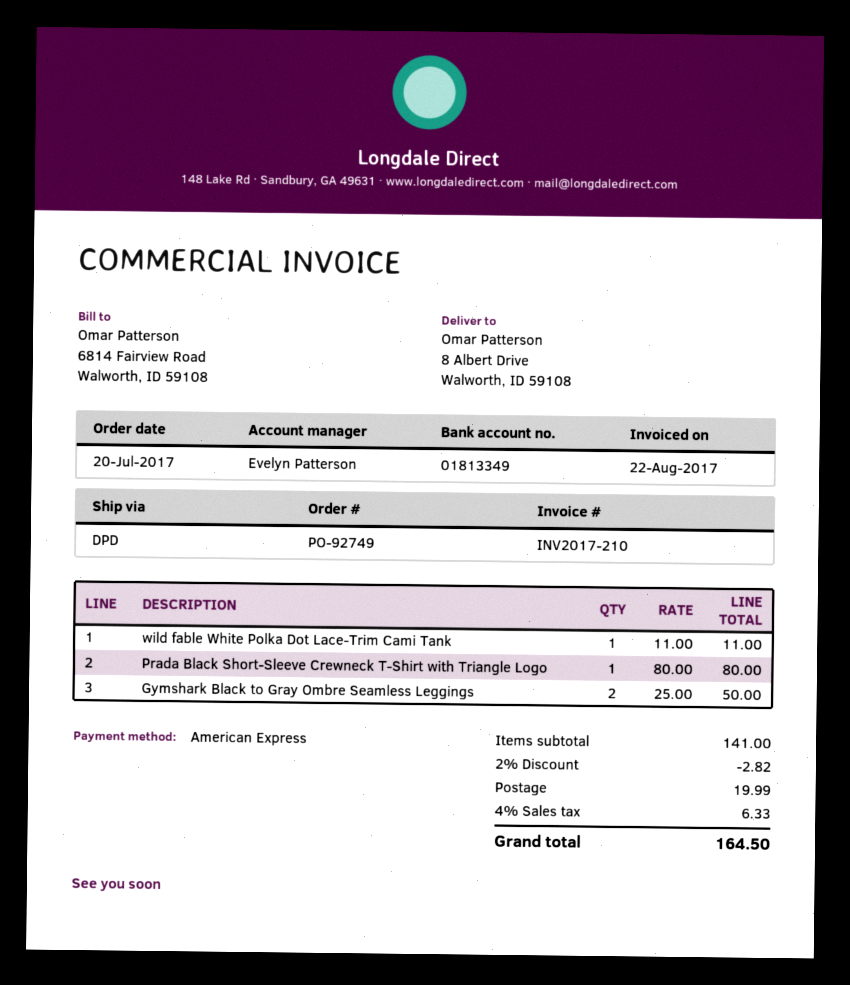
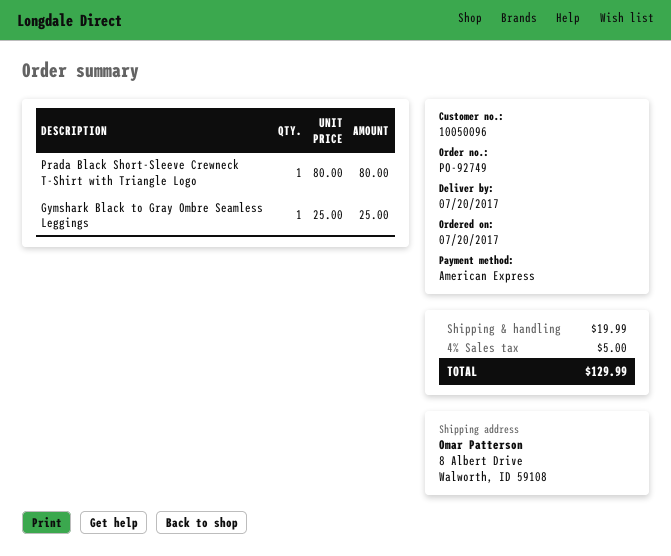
wild fable White Polka Dot Lace-Trim Cami Tank: 1 x 11.00 = 11.00 -> none
Gymshark Black to Gray Ombre Seamless Leggings: 2 x 25.00 = 50.00 -> 1 x 25.00 = 25.00
discount: 2% = 2.82 -> none
tax: 4% = 6.33 -> 4% = 5.00
total: 164.50 -> 129.99

